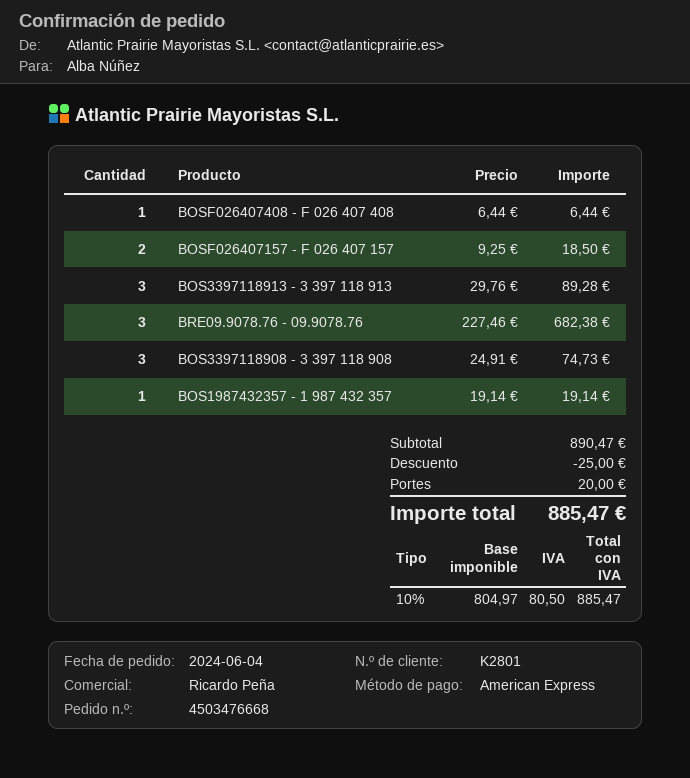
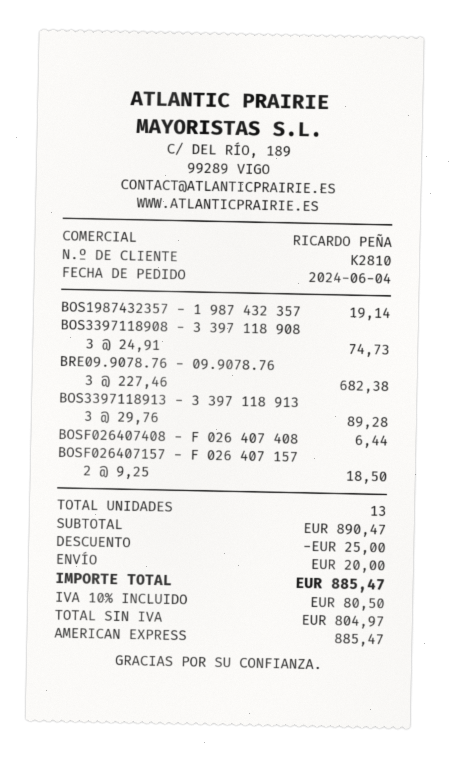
customer number: K2801 -> K2810

